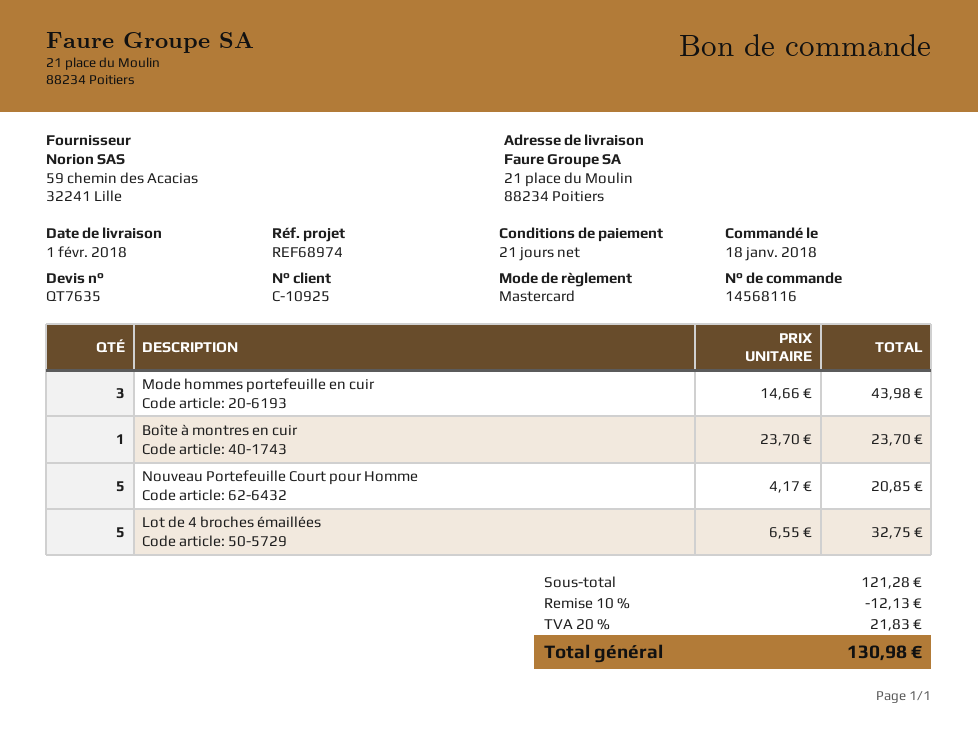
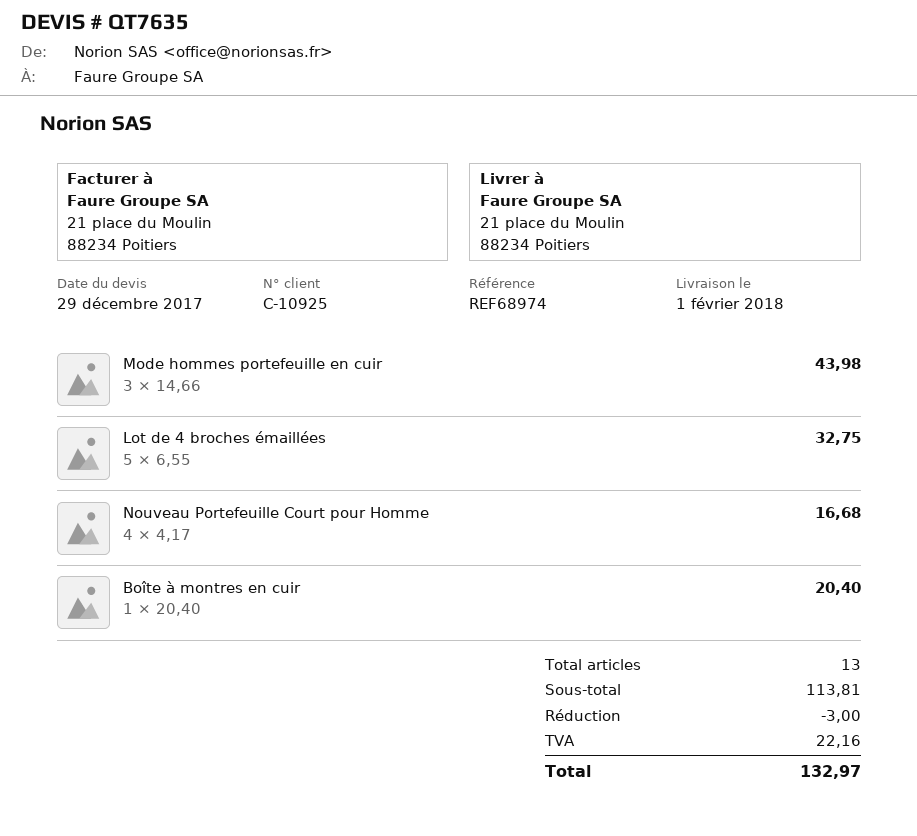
Boîte à montres en cuir: 1 x 23.70 = 23.70 -> 1 x 20.40 = 20.40
Nouveau Portefeuille Court pour Homme: 5 x 4.17 = 20.85 -> 4 x 4.17 = 16.68
subtotal: 121.28 -> 113.81
discount: 12.13 -> 3.00
tax: 21.83 -> 22.16
total: 130.98 -> 132.97

